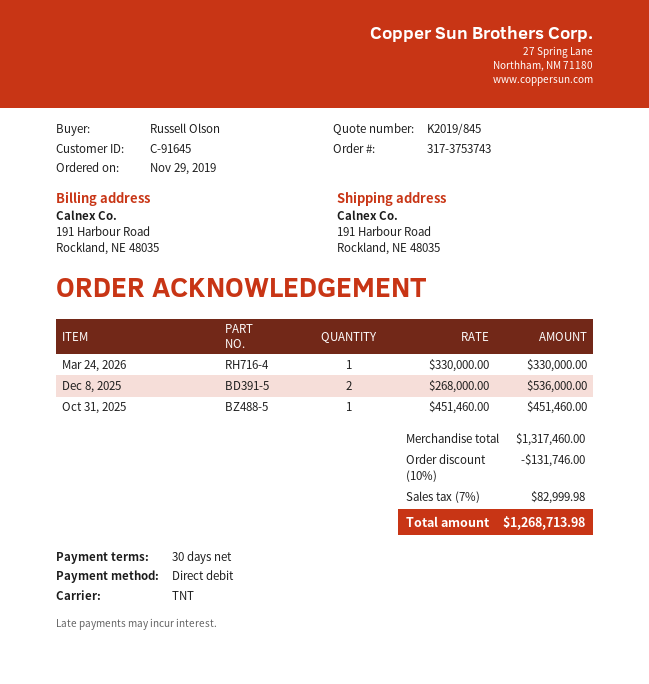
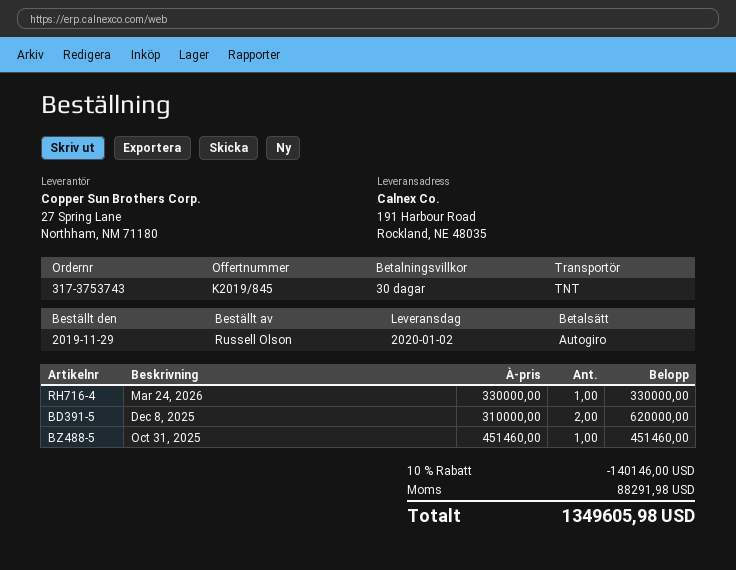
Dec 8, 2025: 2 x 268000.00 = 536000.00 -> 2 x 310000.00 = 620000.00
discount: 10% = 131746.00 -> 10% = 140146.00
tax: 82999.98 -> 88291.98
total: 1268713.98 -> 1349605.98

